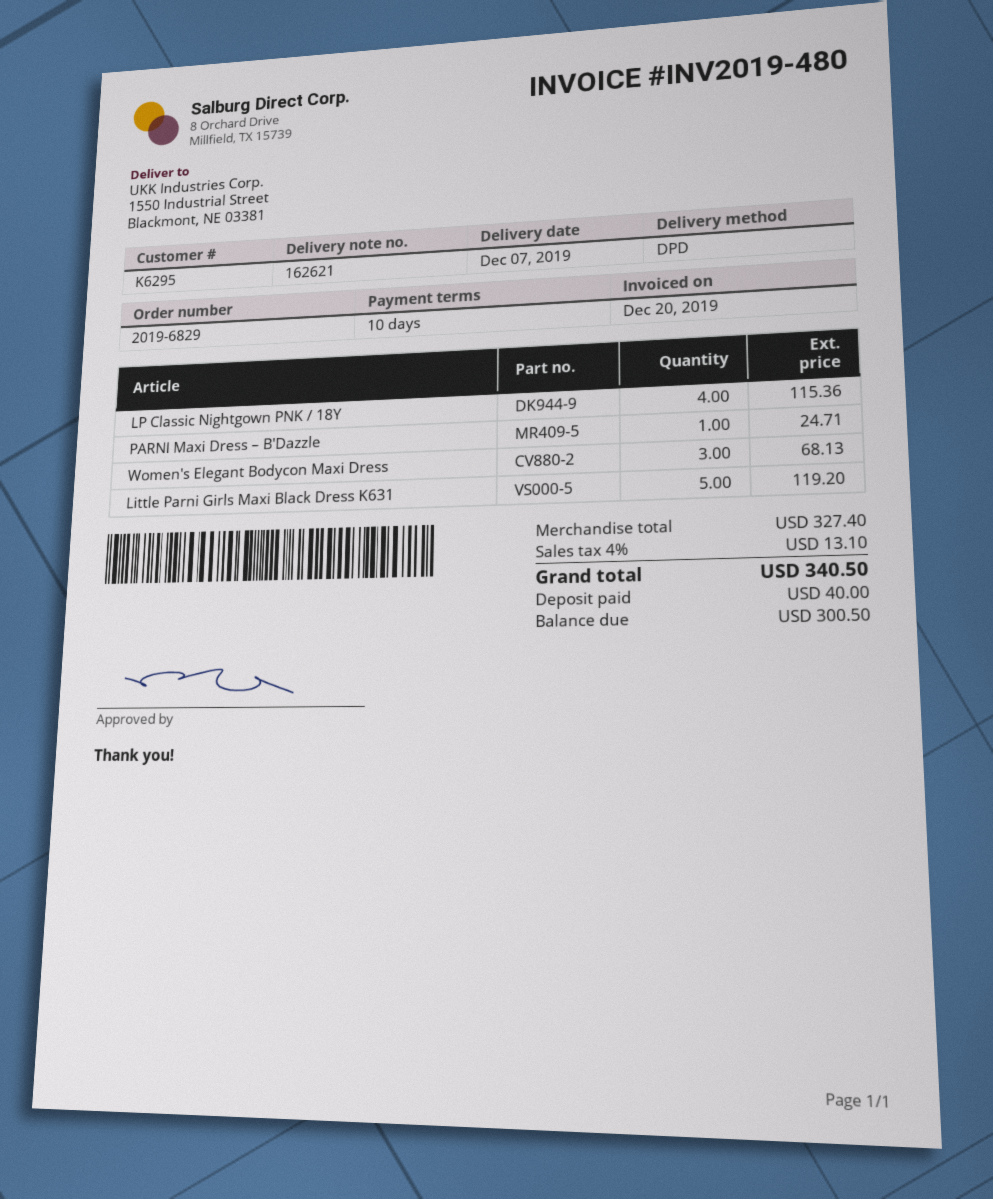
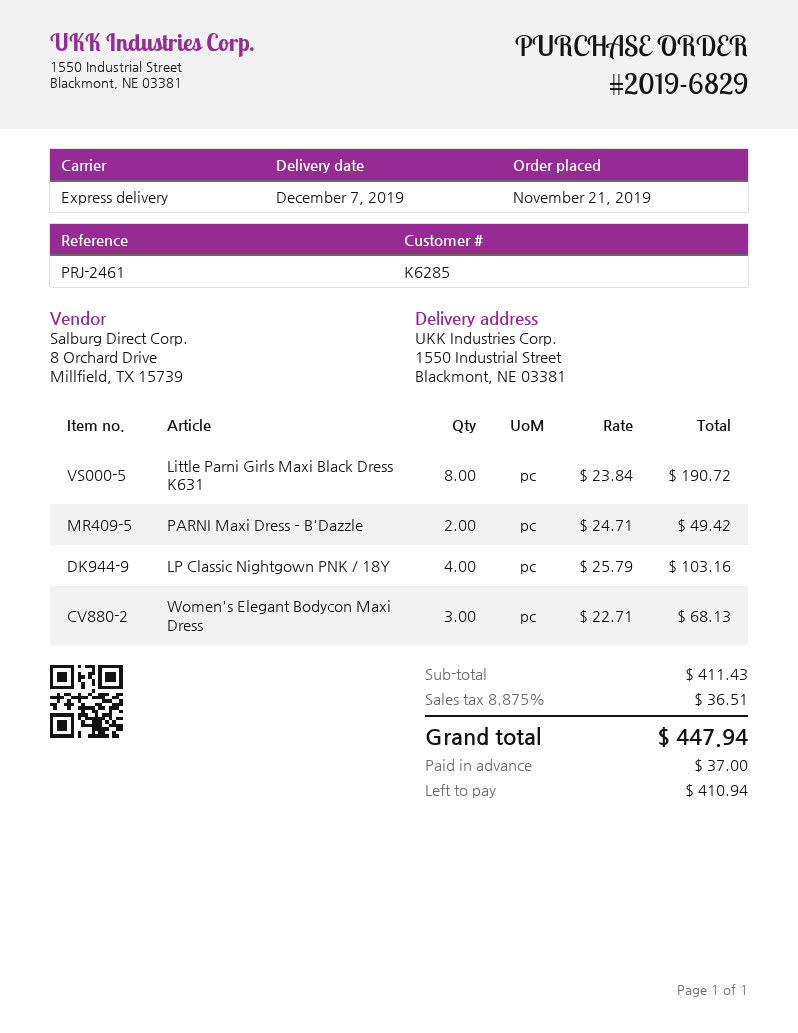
customer number: K6295 -> K6285
shipping method: DPD -> express
LP Classic Nightgown PNK / 18Y: 4 for 115.36 -> 4 for 103.16
PARNI Maxi Dress – B'Dazzle: 1 for 24.71 -> 2 for 49.42
Little Parni Girls Maxi Black Dress K631: 5 for 119.20 -> 8 for 190.72
subtotal: 327.40 -> 411.43
tax: 4% = 13.10 -> 8.875% = 36.51
total: 340.50 -> 447.94
deposit: 40.00 -> 37.00
balance: 300.50 -> 410.94

